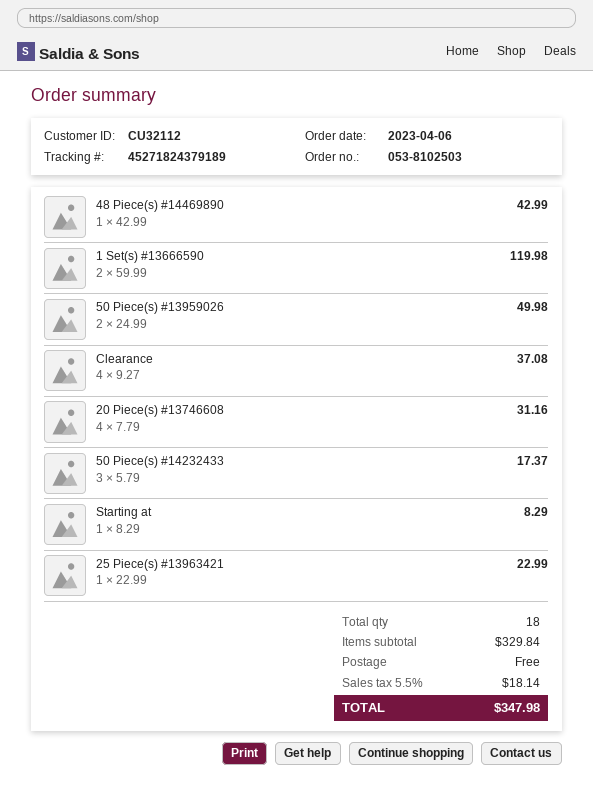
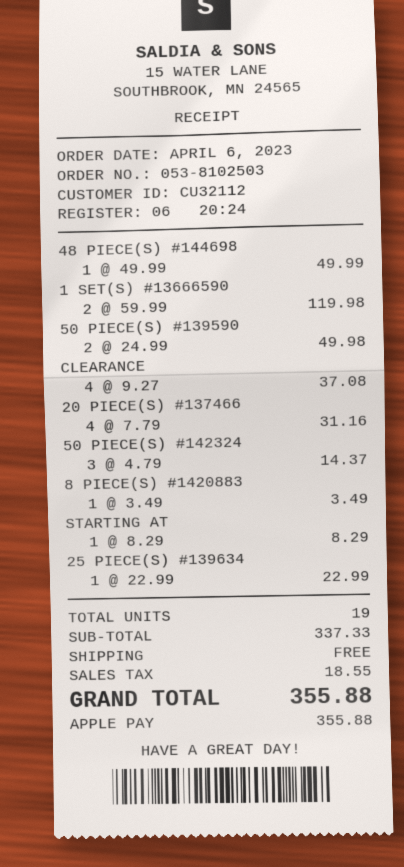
48 Piece(s) #14469890: 1 x 42.99 = 42.99 -> 1 x 49.99 = 49.99
50 Piece(s) #14232433: 3 x 5.79 = 17.37 -> 3 x 4.79 = 14.37
8 PIECE(S) #1420883: none -> 1 x 3.49 = 3.49
total quantity: 18 -> 19
subtotal: 329.84 -> 337.33
tax: 18.14 -> 18.55
total: 347.98 -> 355.88

